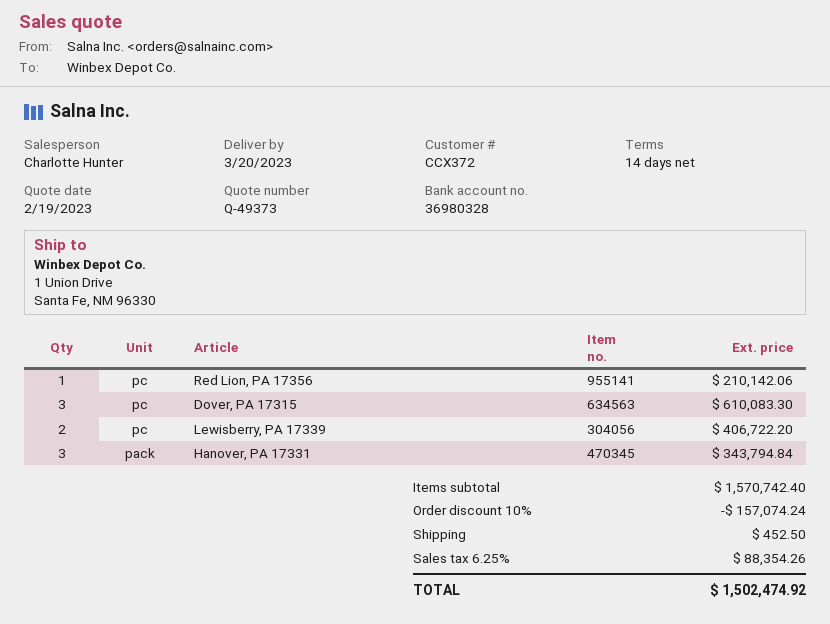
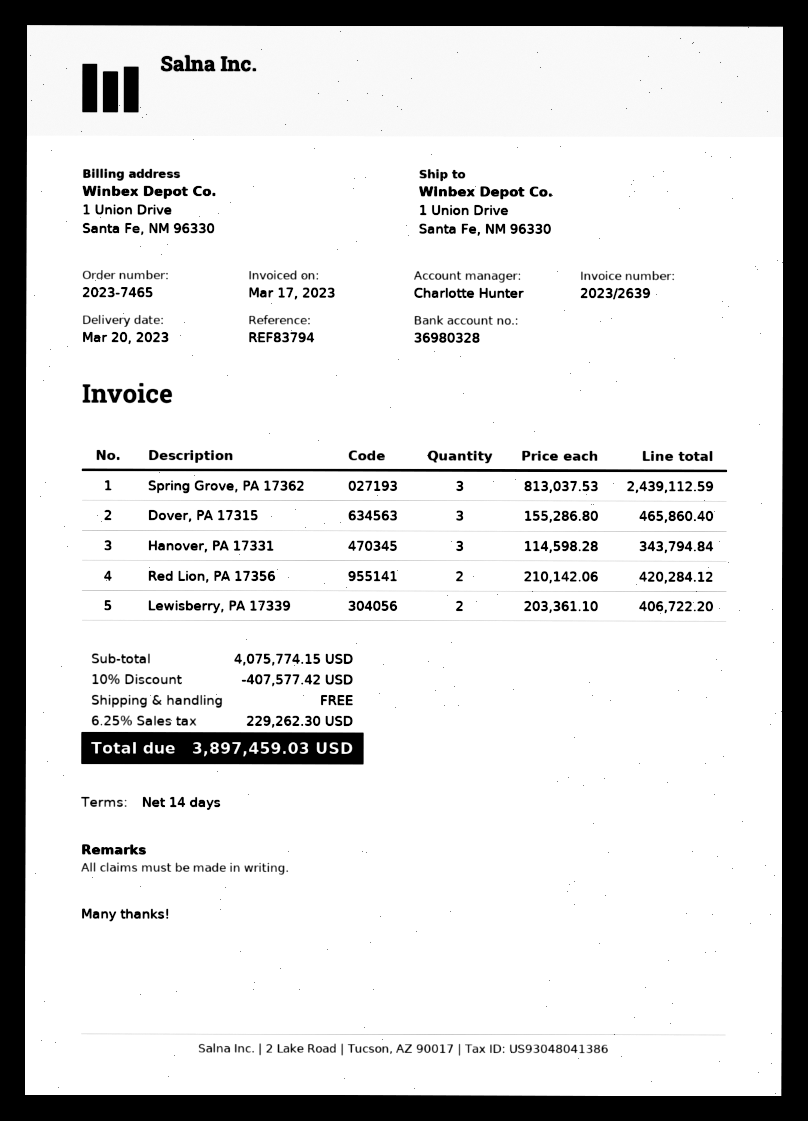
Red Lion, PA 17356: 1 for 210142.06 -> 2 for 420284.12
Dover, PA 17315: 3 for 610083.30 -> 3 for 465860.40
Spring Grove, PA 17362: none -> 3 for 2439112.59
subtotal: 1570742.40 -> 4075774.15
discount: 10% = 157074.24 -> 10% = 407577.42
shipping: 452.50 -> 0.00
tax: 6.25% = 88354.26 -> 6.25% = 229262.30
total: 1502474.92 -> 3897459.03

